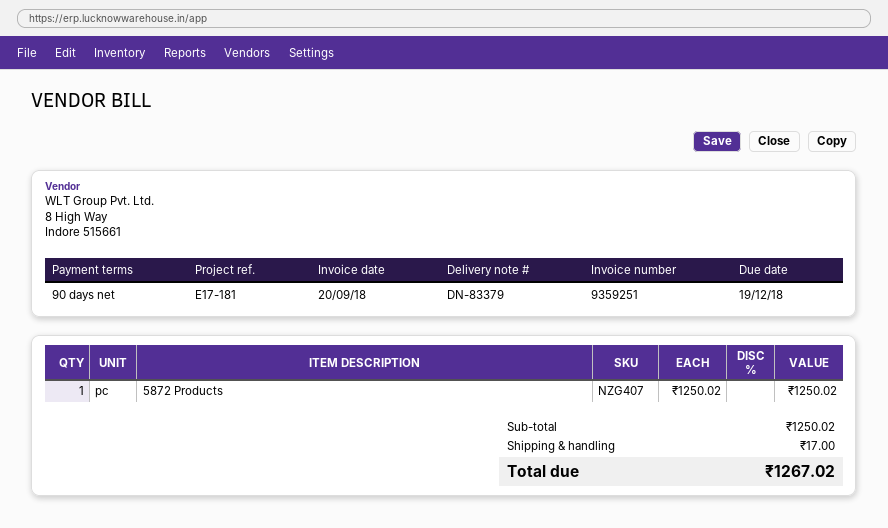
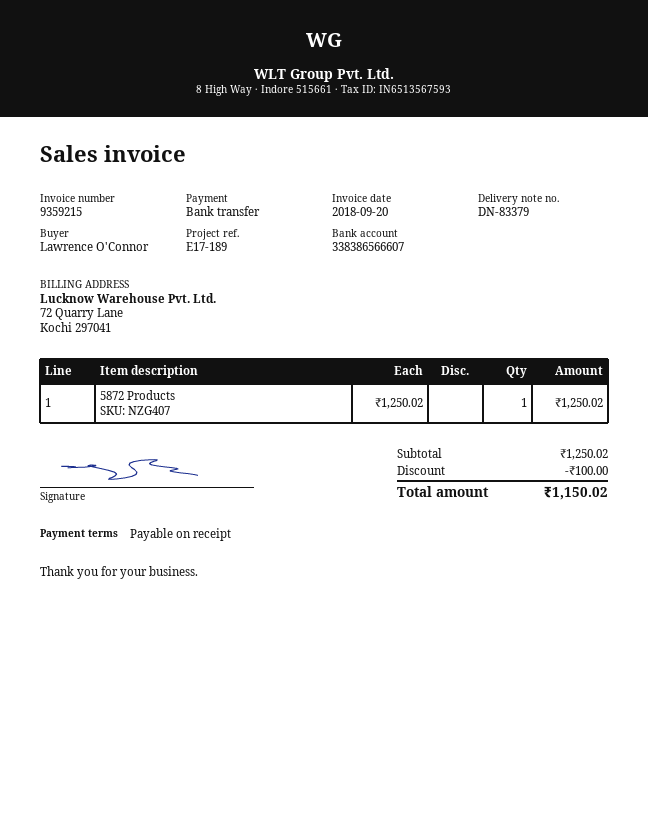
invoice number: 9359251 -> 9359215
payment terms: 90 days -> on receipt
reference: E17-181 -> E17-189
discount: none -> 100.00
shipping: 17.00 -> none
total: 1267.02 -> 1150.02

